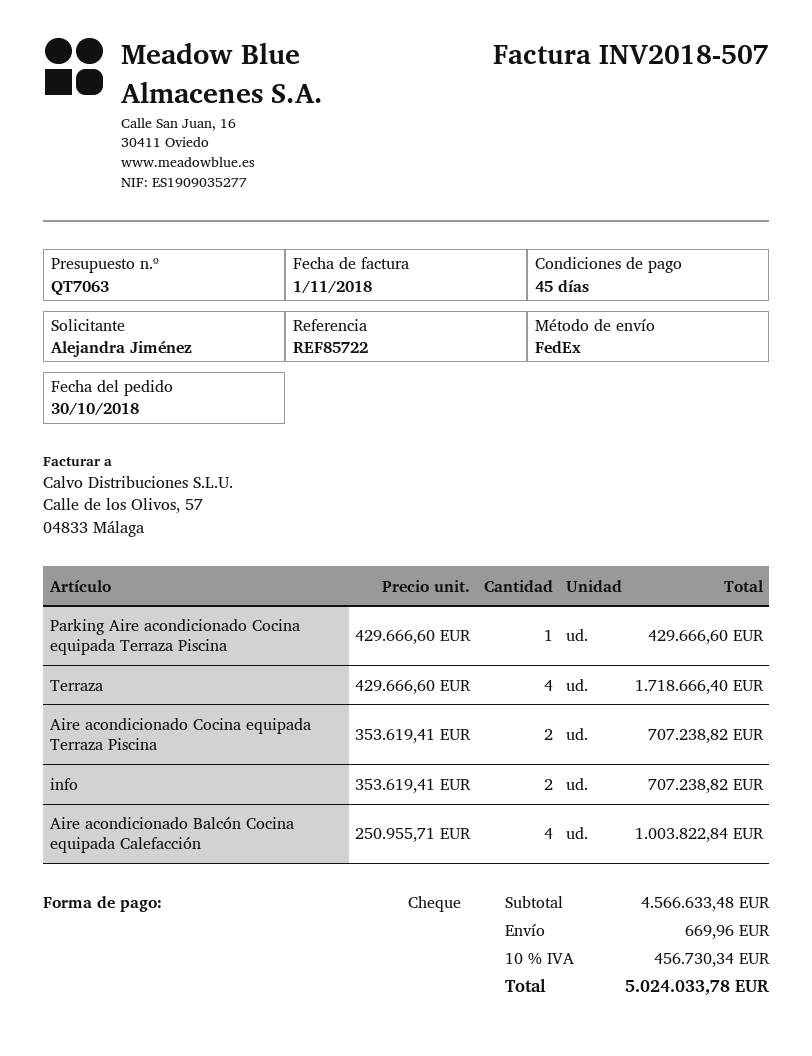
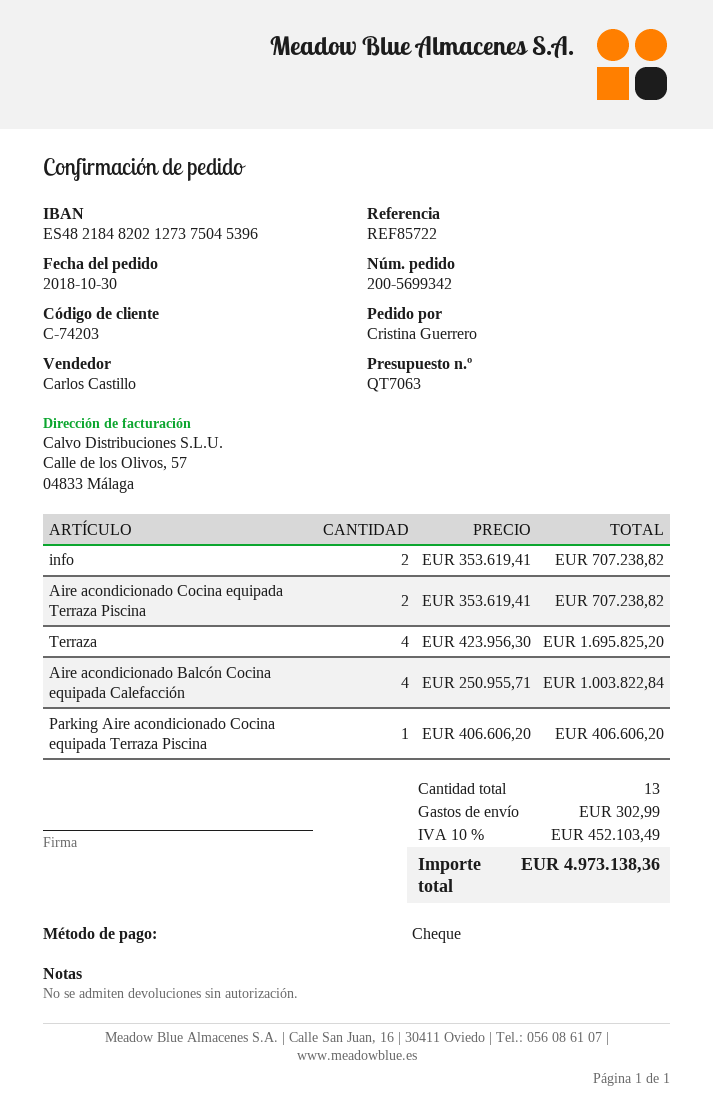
ordered by: Alejandra Jiménez -> Cristina Guerrero
Parking Aire acondicionado Cocina equipada Terraza Piscina: 1 x 429666.60 = 429666.60 -> 1 x 406606.20 = 406606.20
Terraza: 4 x 429666.60 = 1718666.40 -> 4 x 423956.30 = 1695825.20
shipping: 669.96 -> 302.99
tax: 10% = 456730.34 -> 10% = 452103.49
total: 5024033.78 -> 4973138.36

